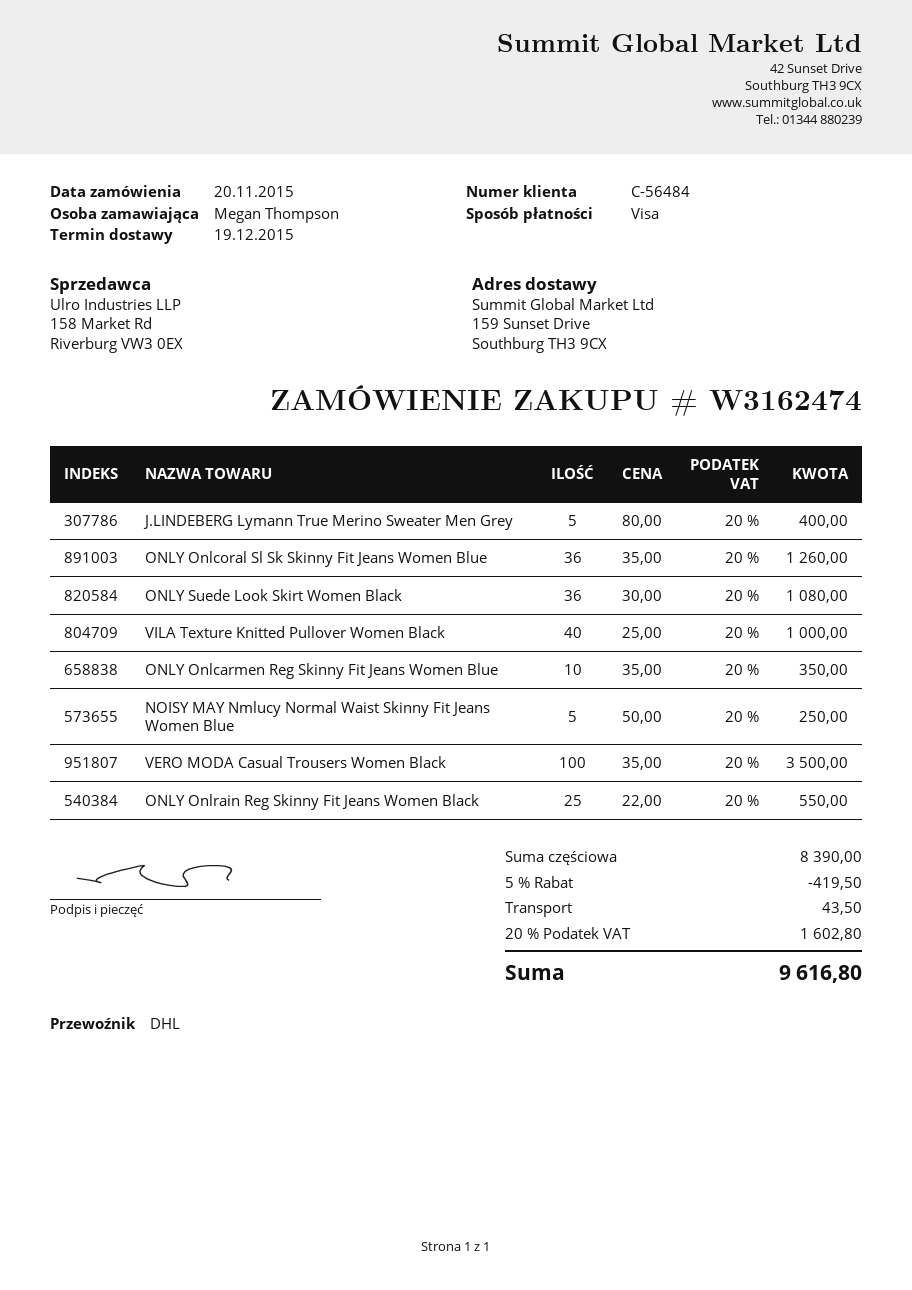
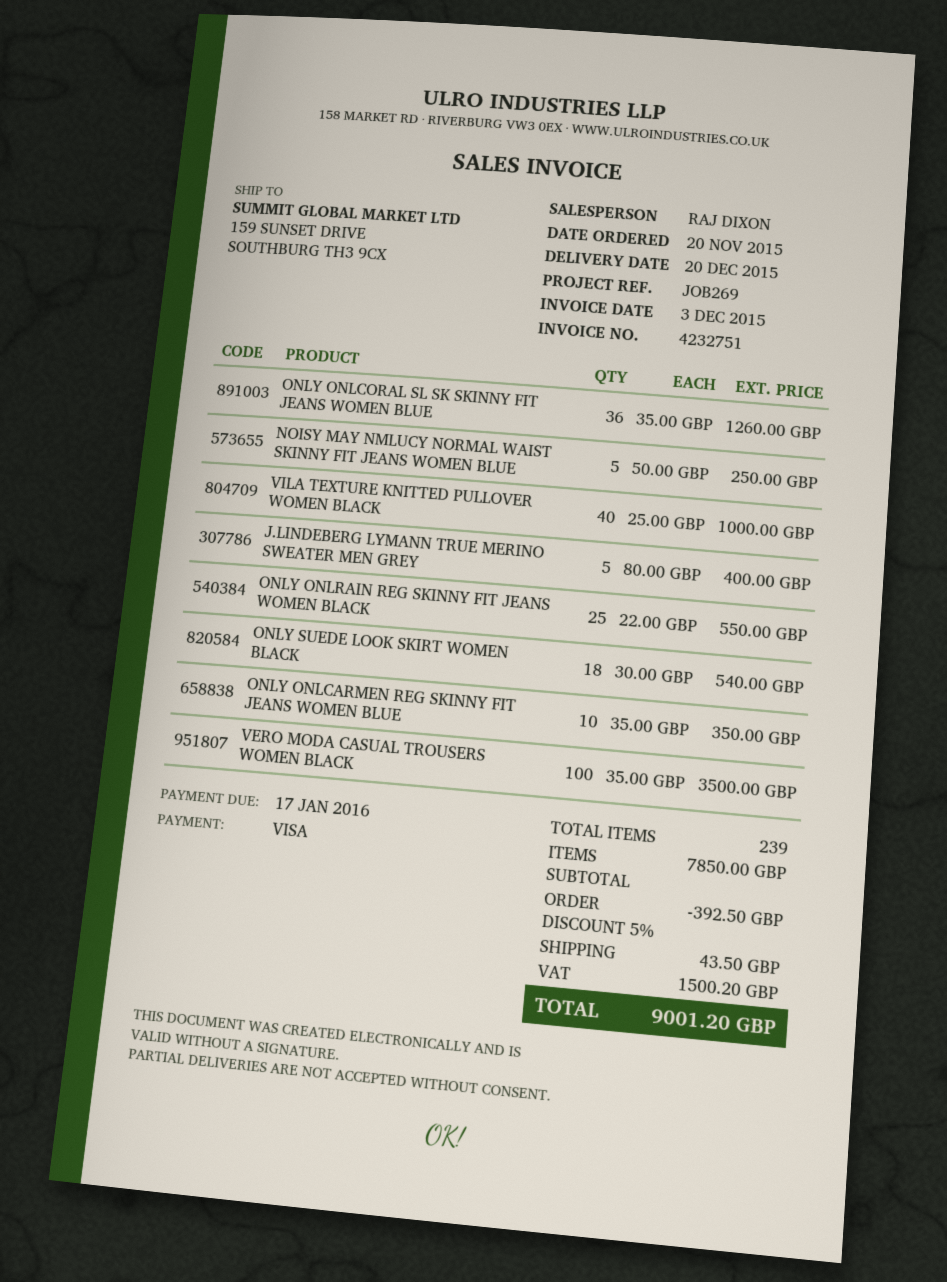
delivery date: 2015-12-19 -> 2015-12-20
ONLY Suede Look Skirt Women Black: 36 x 30.00 = 1080.00 -> 18 x 30.00 = 540.00
subtotal: 8390.00 -> 7850.00
discount: 5% = 419.50 -> 5% = 392.50
tax: 1602.80 -> 1500.20
total: 9616.80 -> 9001.20

